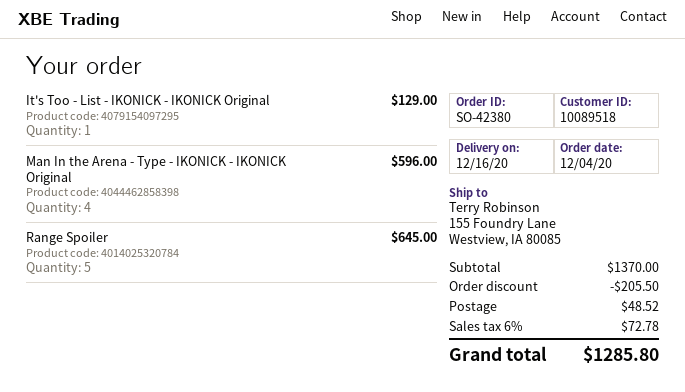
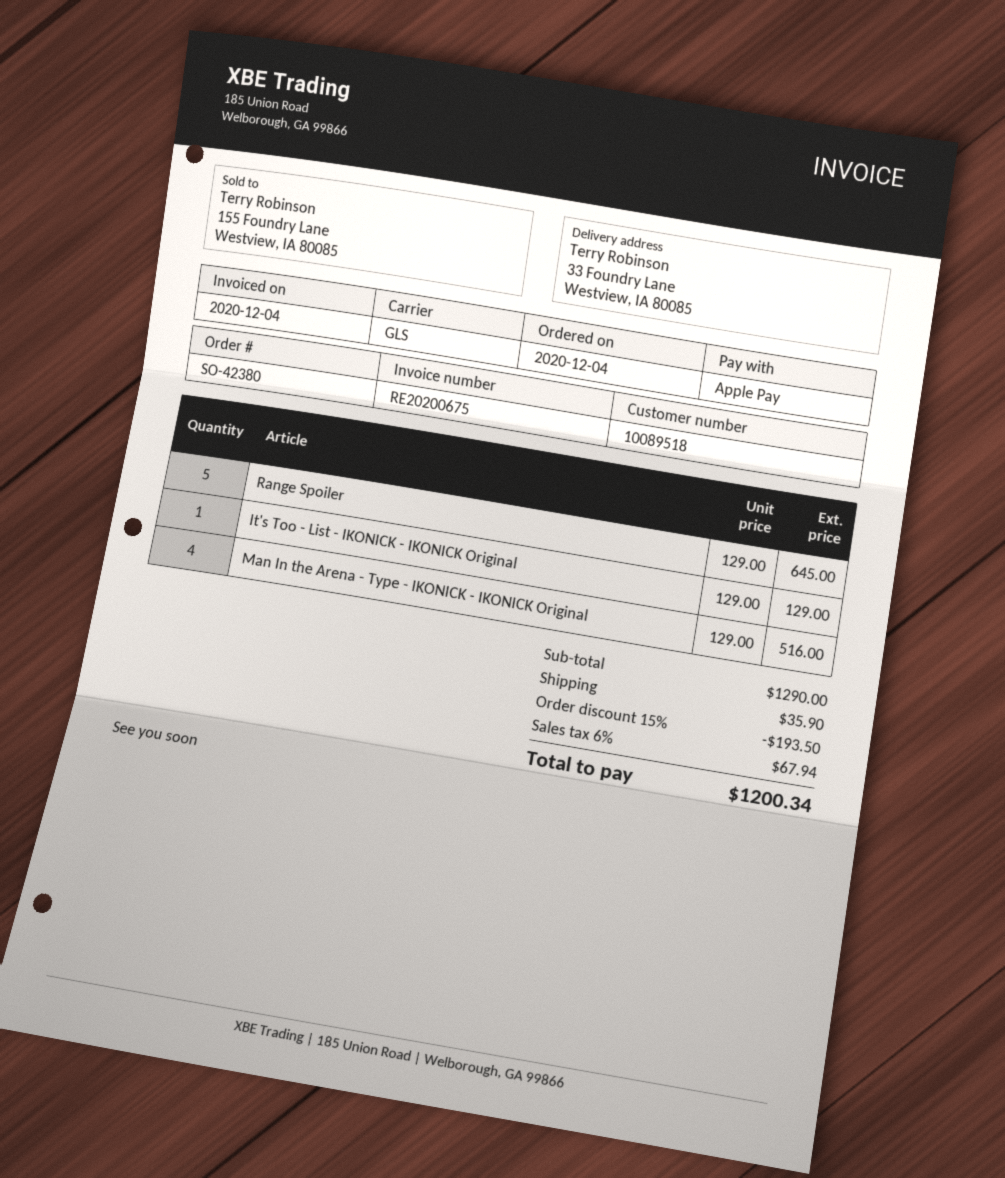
ship to: 155 Foundry Lane, Westview, IA 80085 -> 33 Foundry Lane, Westview, IA 80085
Man In the Arena - Type - IKONICK - IKONICK Original: 4 for 596.00 -> 4 for 516.00
subtotal: 1370.00 -> 1290.00
discount: 205.50 -> 193.50
shipping: 48.52 -> 35.90
tax: 6% = 72.78 -> 6% = 67.94
total: 1285.80 -> 1200.34

